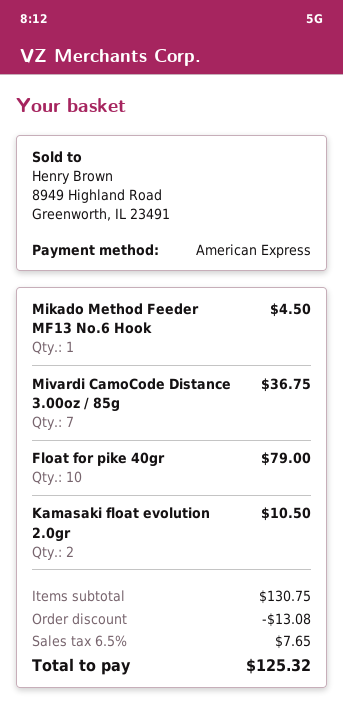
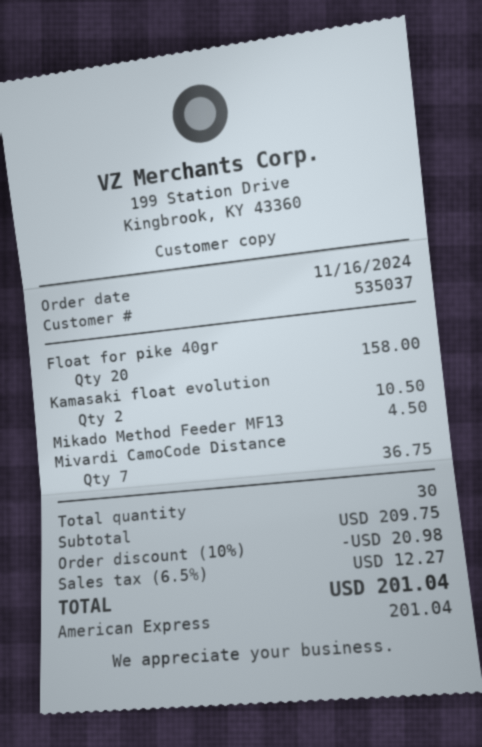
Float for pike 40gr: 10 for 79.00 -> 20 for 158.00
subtotal: 130.75 -> 209.75
discount: 13.08 -> 20.98
tax: 6.5% = 7.65 -> 6.5% = 12.27
total: 125.32 -> 201.04

